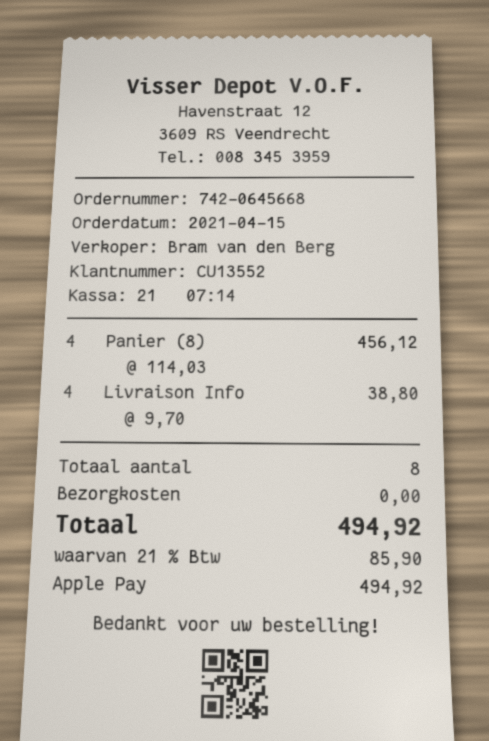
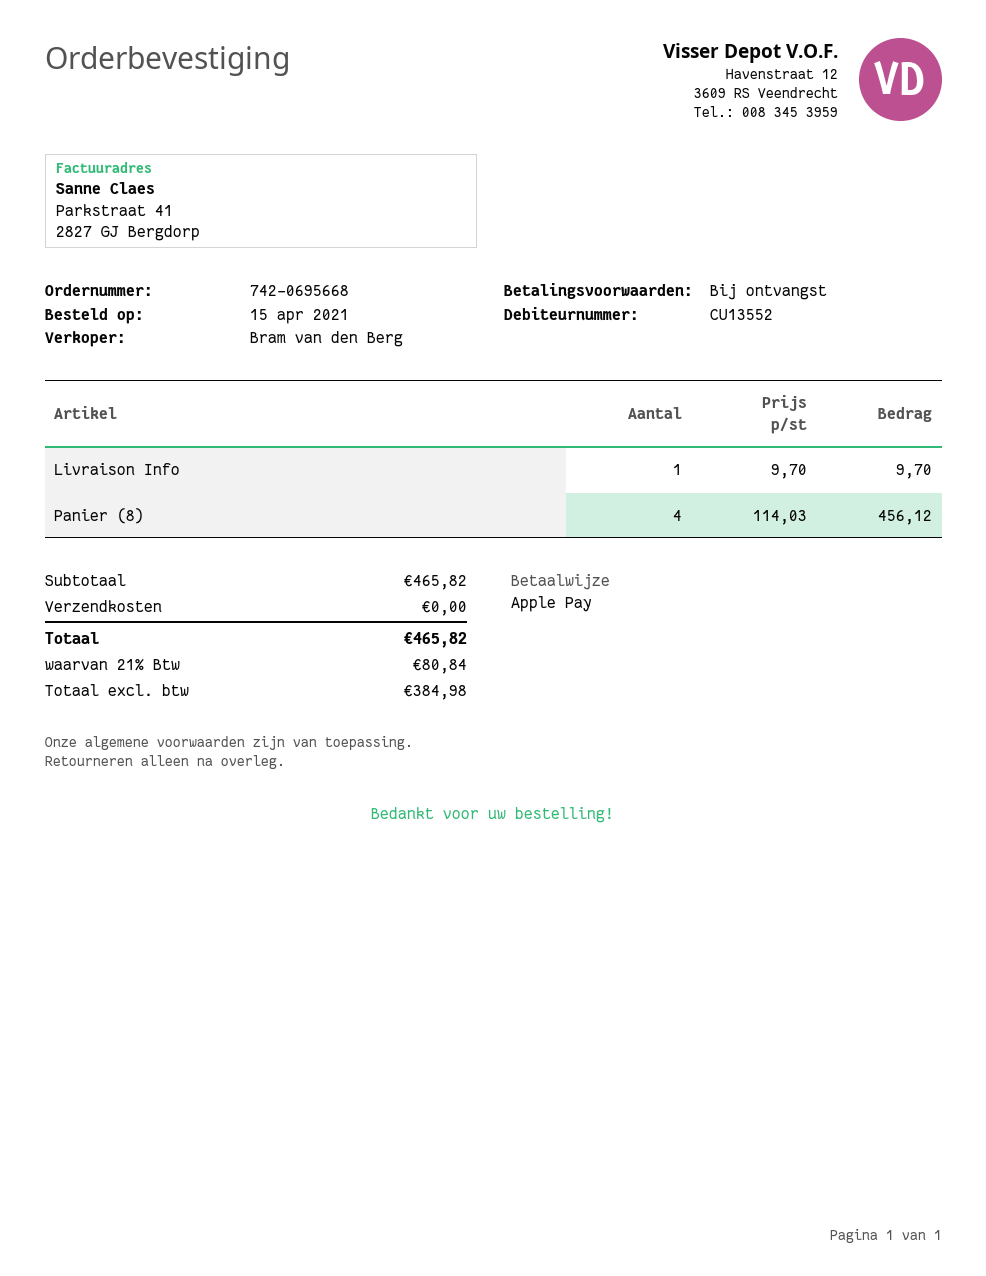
order number: 742-0645668 -> 742-0695668
Livraison Info: 4 x 9.70 = 38.80 -> 1 x 9.70 = 9.70
tax: 21% = 85.90 -> 21% = 80.84
total: 494.92 -> 465.82

